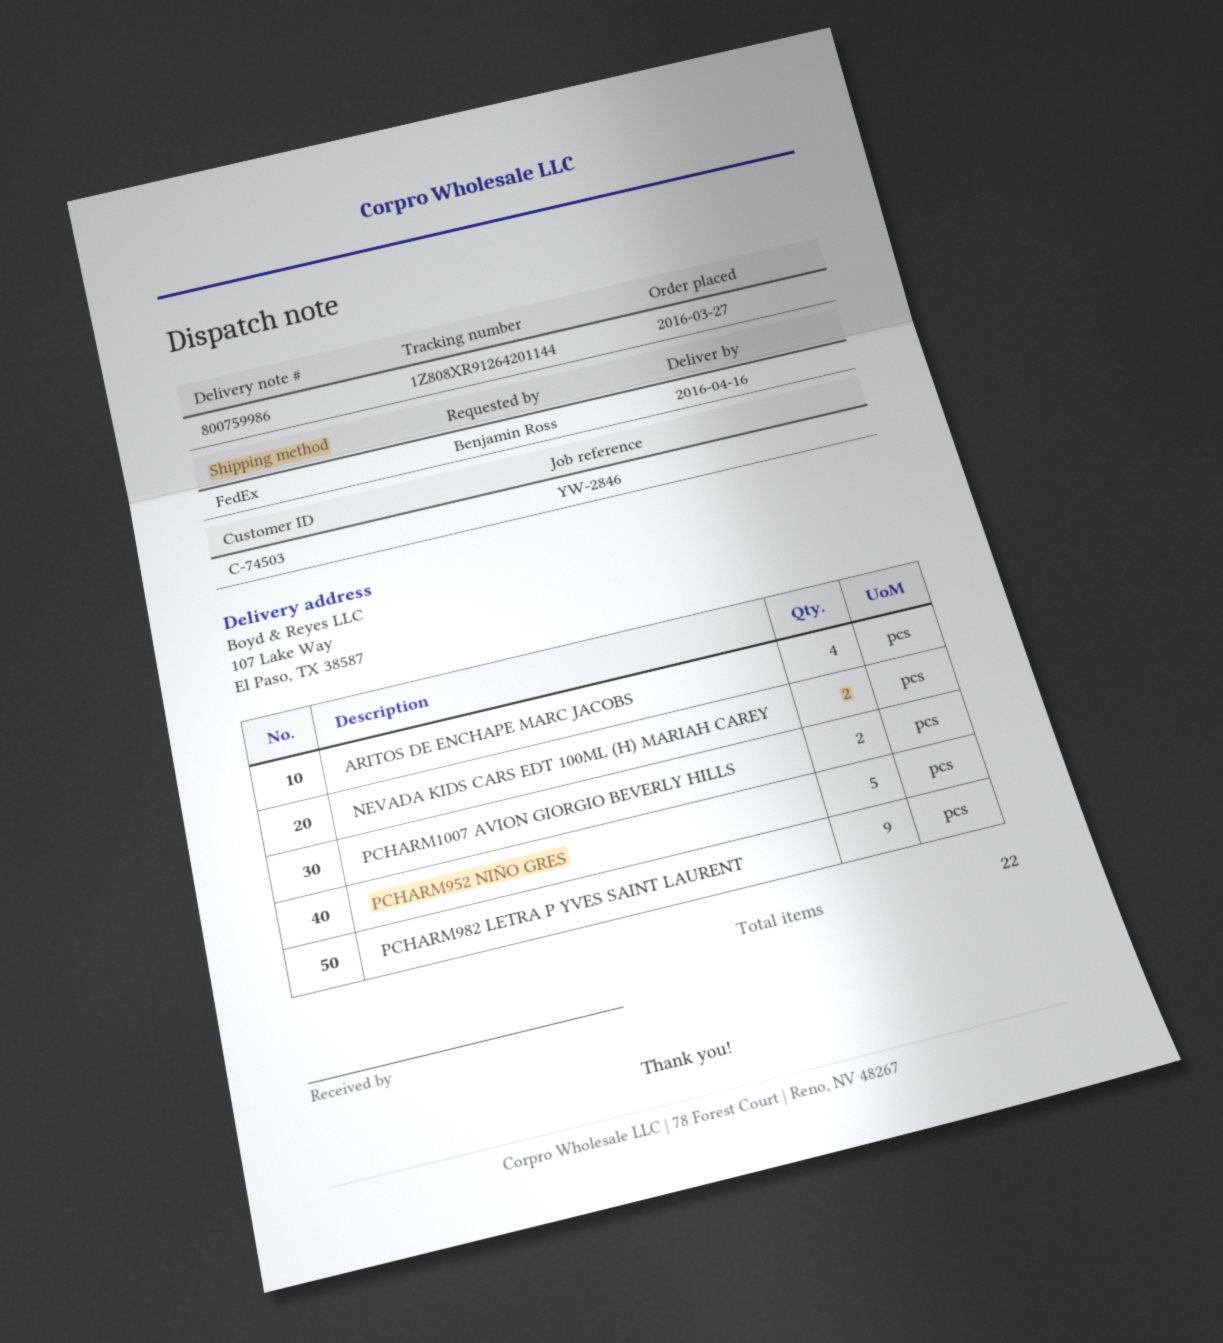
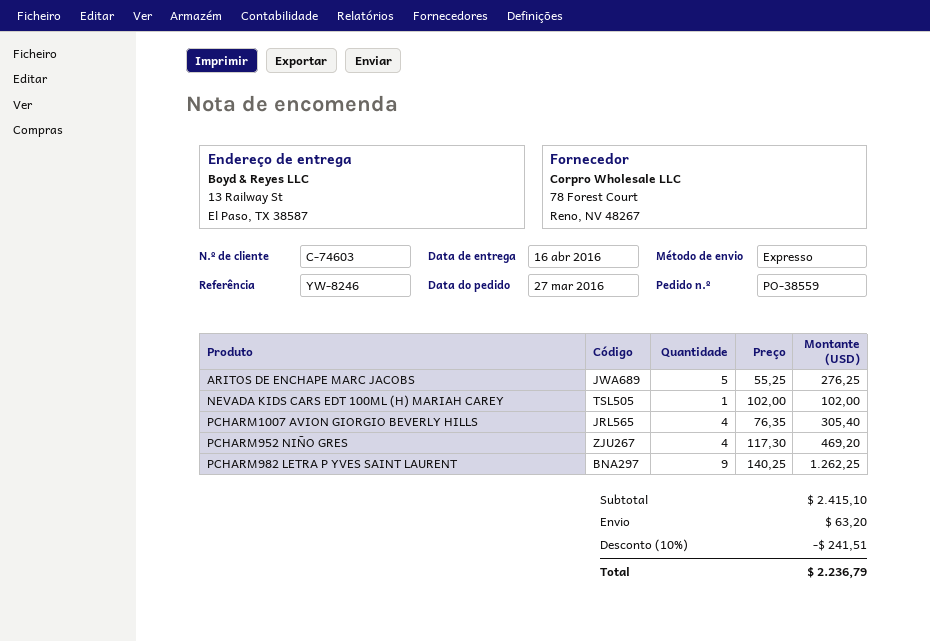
customer number: C-74503 -> C-74603
reference: YW-2846 -> YW-8246
shipping method: FedEx -> express
ship to: 107 Lake Way, El Paso, TX 38587 -> 13 Railway St, El Paso, TX 38587
ARITOS DE ENCHAPE MARC JACOBS: 4 -> 5
NEVADA KIDS CARS EDT 100ML (H) MARIAH CAREY: 2 -> 1
PCHARM1007 AVION GIORGIO BEVERLY HILLS: 2 -> 4
PCHARM952 NIÑO GRES: 5 -> 4

